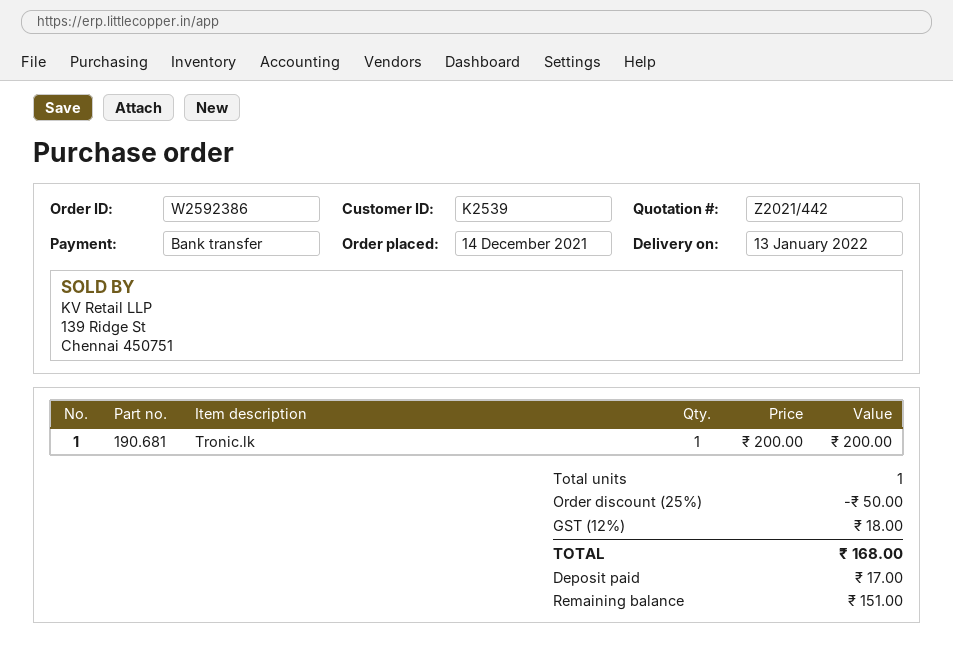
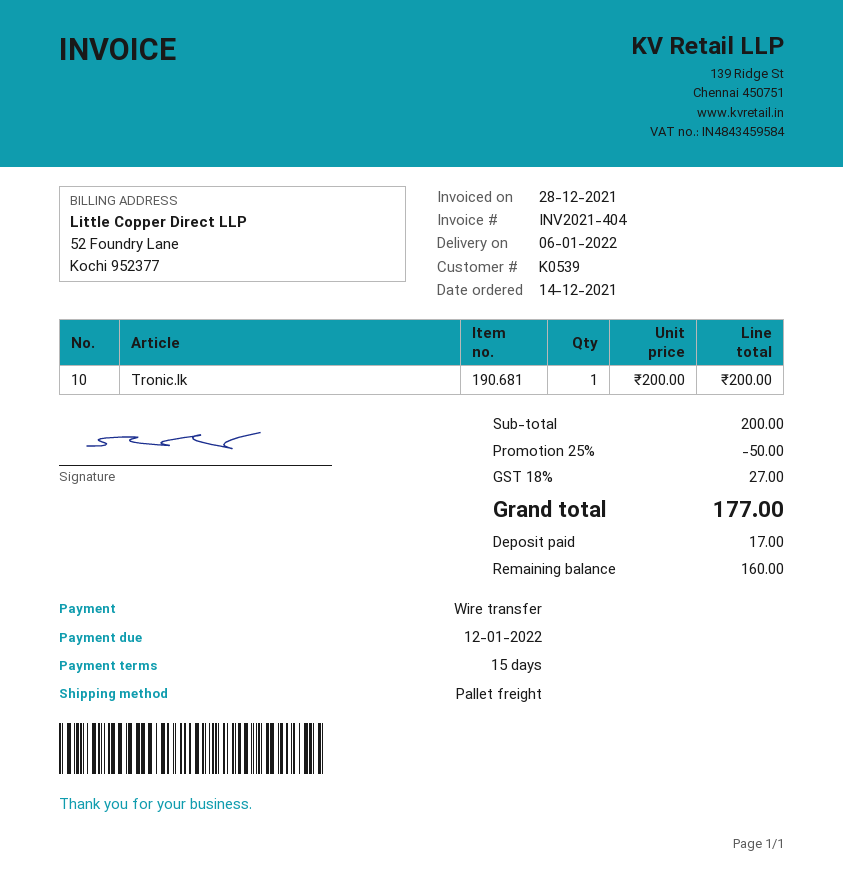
delivery date: 2022-01-13 -> 2022-01-06
customer number: K2539 -> K0539
tax: 12% = 18.00 -> 18% = 27.00
total: 168.00 -> 177.00
balance: 151.00 -> 160.00

